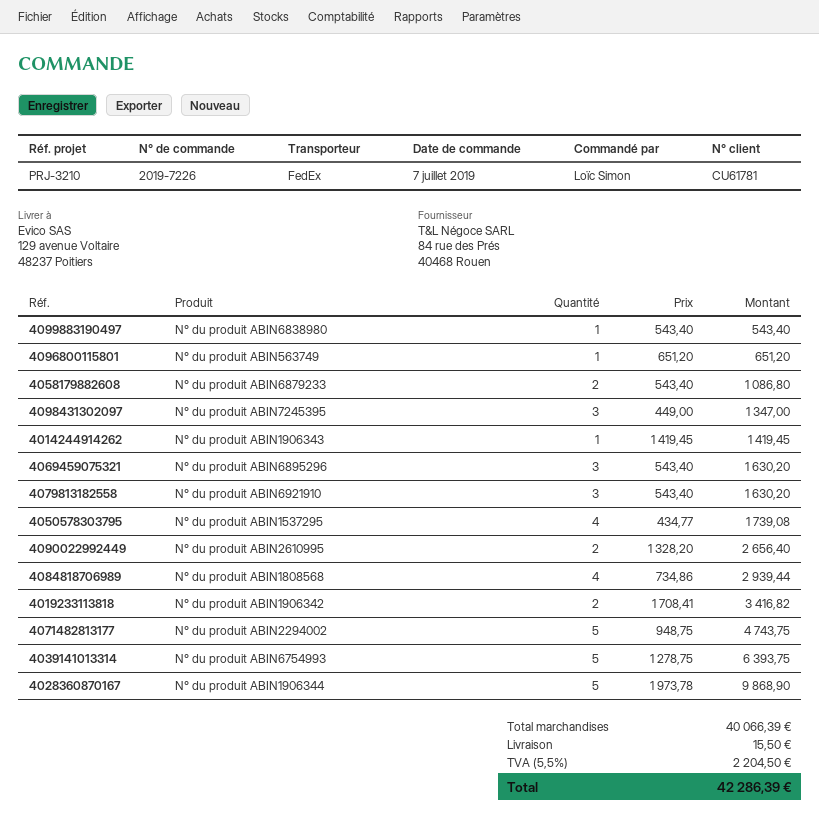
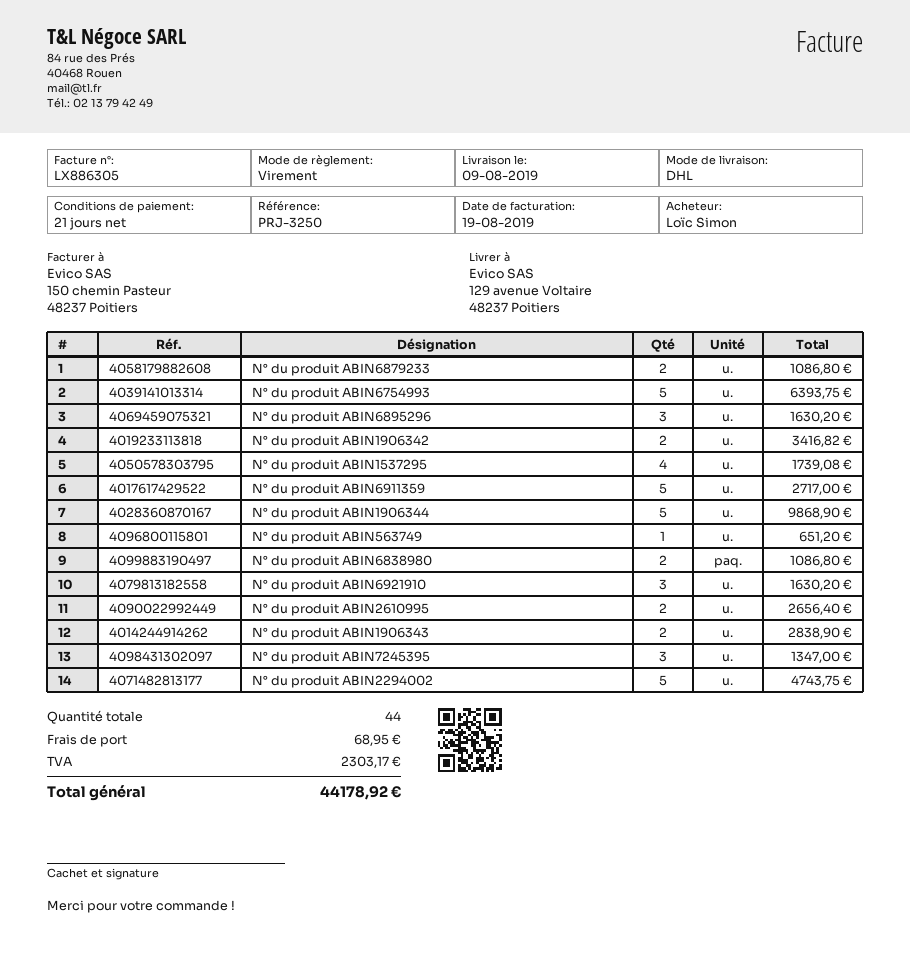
reference: PRJ-3210 -> PRJ-3250
shipping method: FedEx -> DHL
N° du produit ABIN6838980: 1 for 543.40 -> 2 for 1086.80
N° du produit ABIN1906343: 1 for 1419.45 -> 2 for 2838.90
N° du produit ABIN1808568: 4 for 2939.44 -> none
N° du produit ABIN6911359: none -> 5 for 2717.00
shipping: 15.50 -> 68.95
tax: 2204.50 -> 2303.17
total: 42286.39 -> 44178.92

